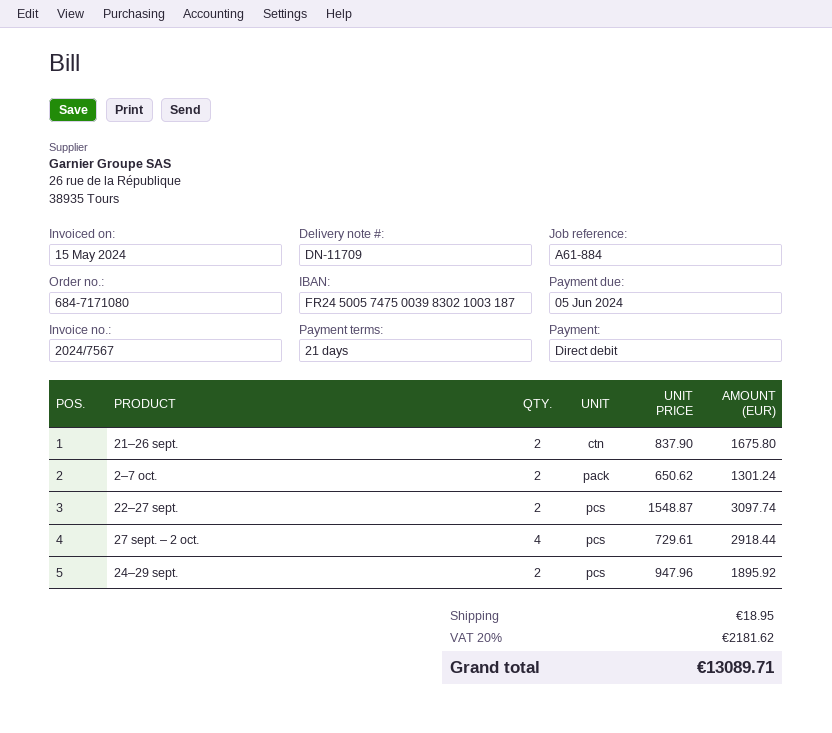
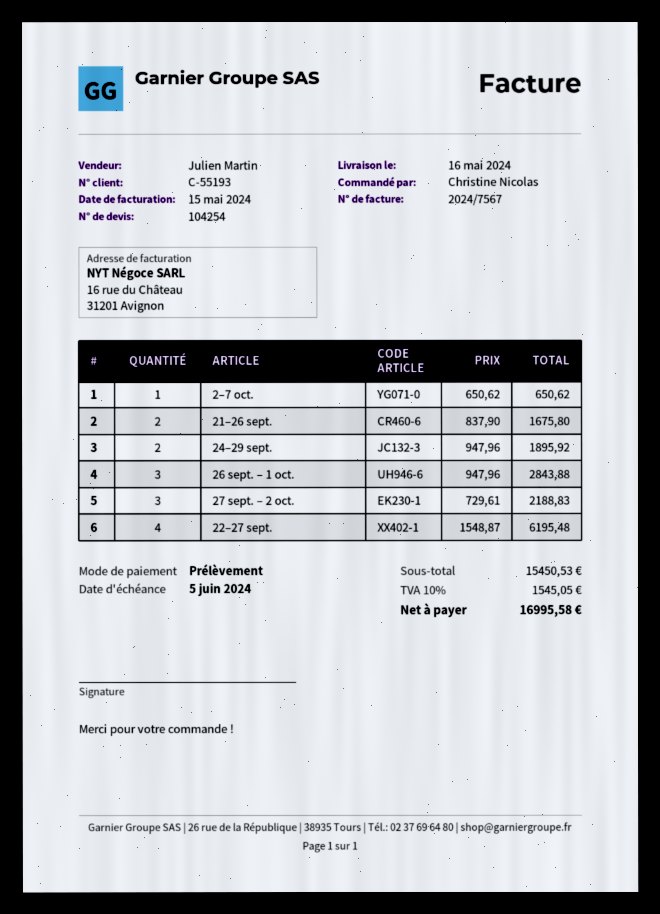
2–7 oct.: 2 x 650.62 = 1301.24 -> 1 x 650.62 = 650.62
22–27 sept.: 2 x 1548.87 = 3097.74 -> 4 x 1548.87 = 6195.48
27 sept. – 2 oct.: 4 x 729.61 = 2918.44 -> 3 x 729.61 = 2188.83
26 sept. – 1 oct.: none -> 3 x 947.96 = 2843.88
shipping: 18.95 -> none
tax: 20% = 2181.62 -> 10% = 1545.05
total: 13089.71 -> 16995.58

